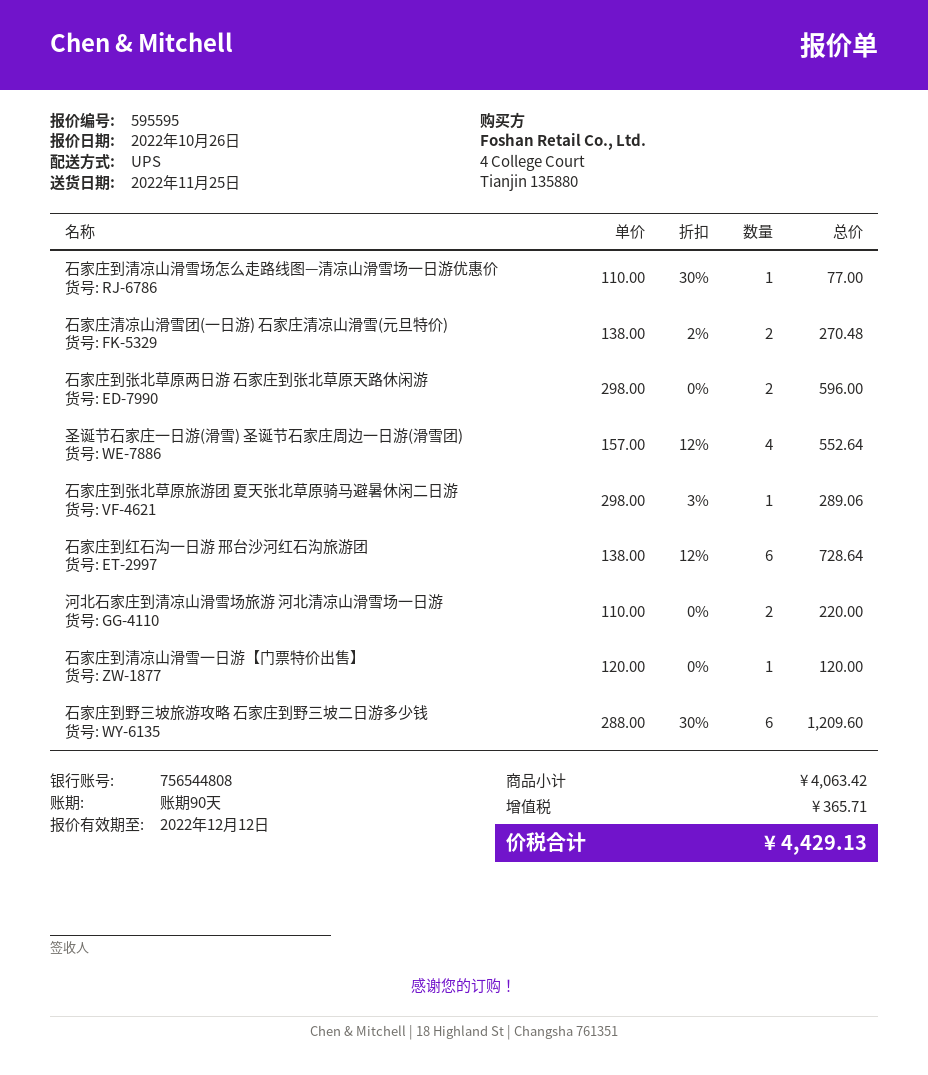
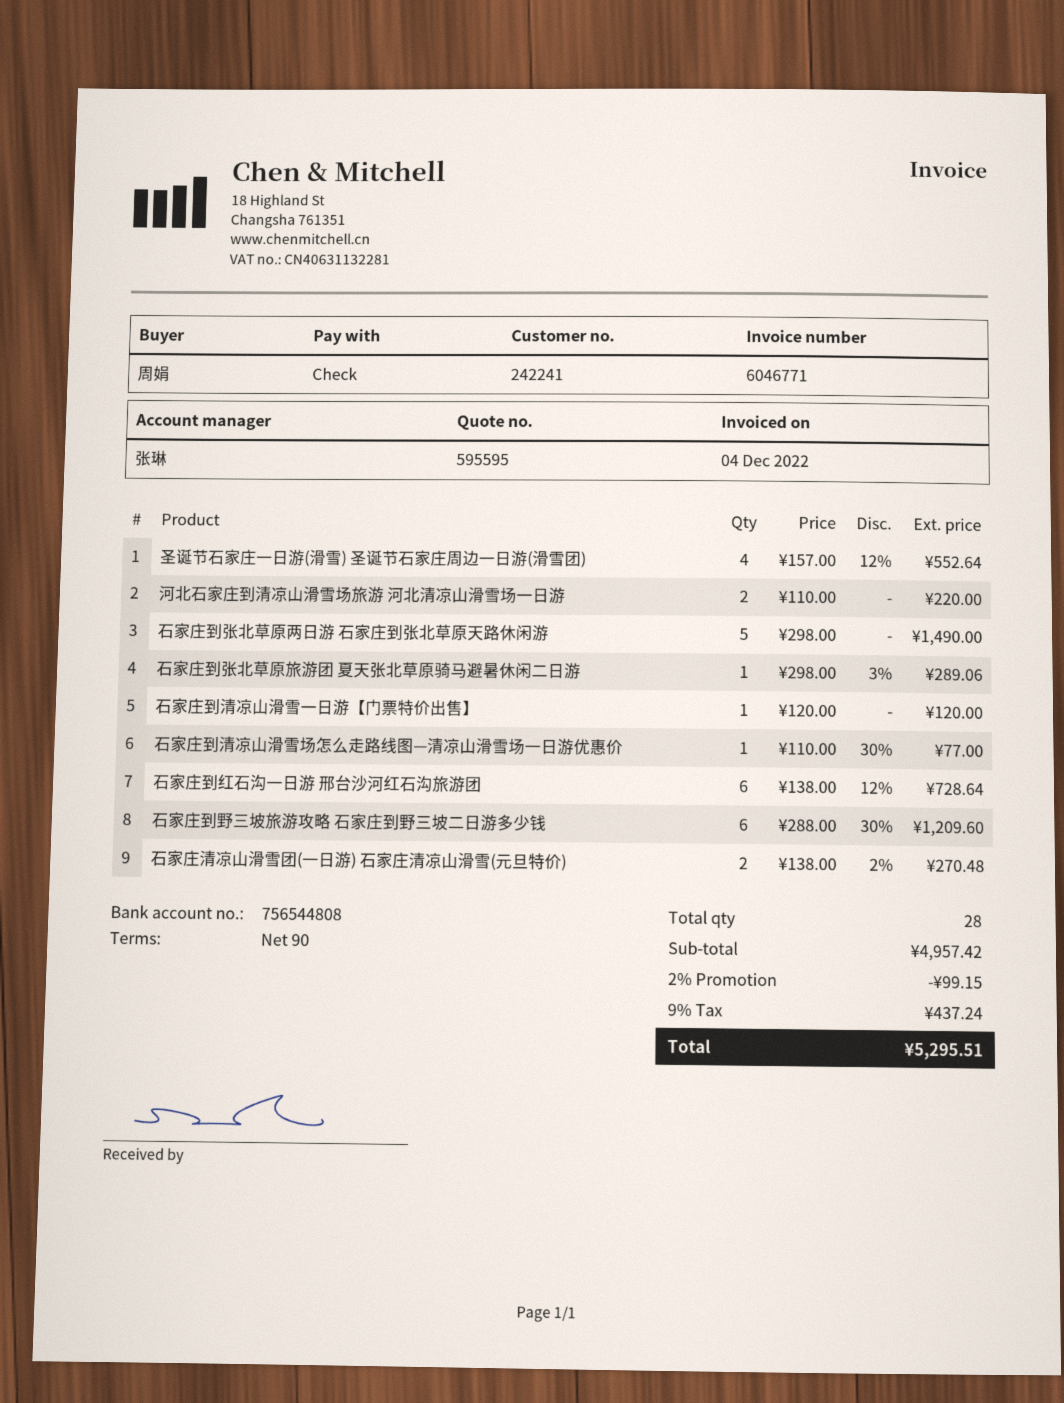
石家庄到张北草原两日游 石家庄到张北草原天路休闲游: 2 x 298.00 = 596.00 -> 5 x 298.00 = 1490.00
subtotal: 4063.42 -> 4957.42
discount: none -> 2% = 99.15
tax: 365.71 -> 437.24
total: 4429.13 -> 5295.51

